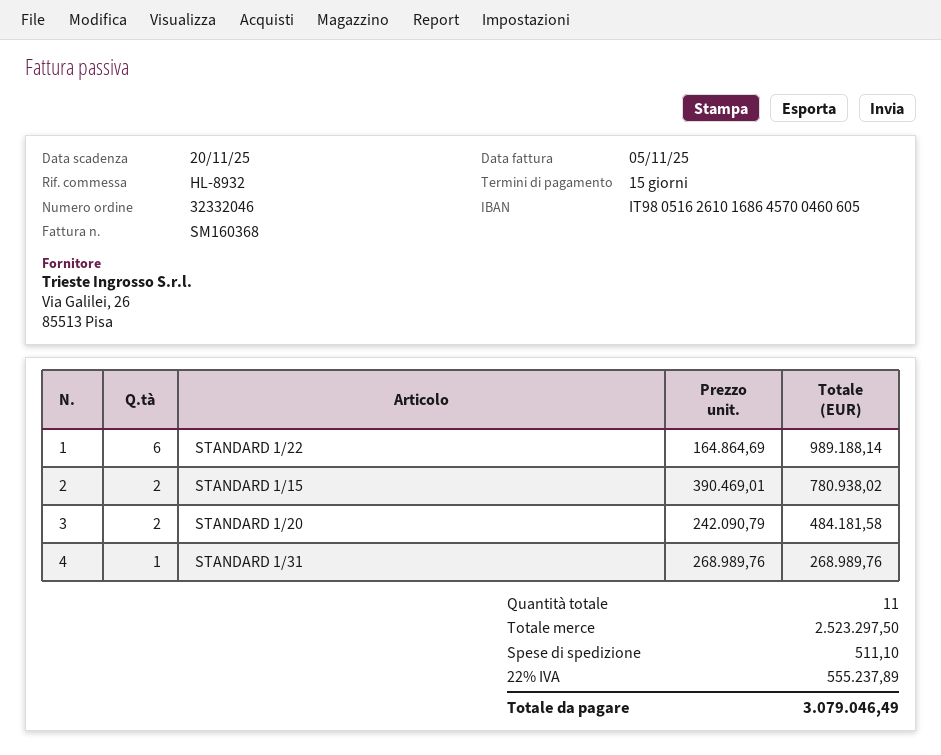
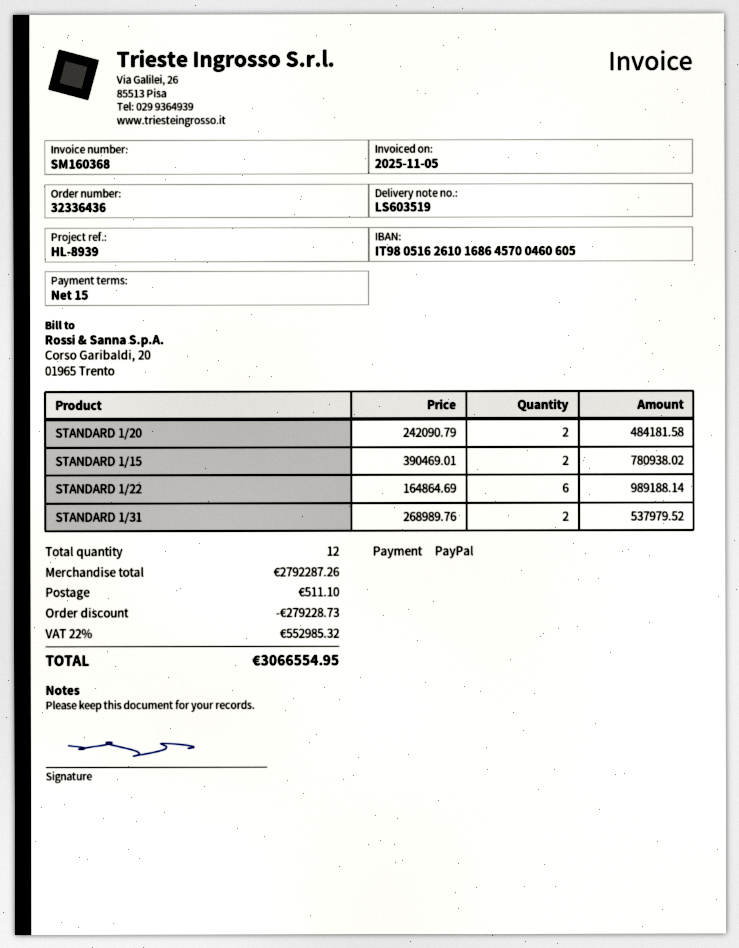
order number: 32332046 -> 32336436
reference: HL-8932 -> HL-8939
STANDARD 1/31: 1 x 268989.76 = 268989.76 -> 2 x 268989.76 = 537979.52
total quantity: 11 -> 12
subtotal: 2523297.50 -> 2792287.26
discount: none -> 279228.73
tax: 22% = 555237.89 -> 22% = 552985.32
total: 3079046.49 -> 3066554.95

